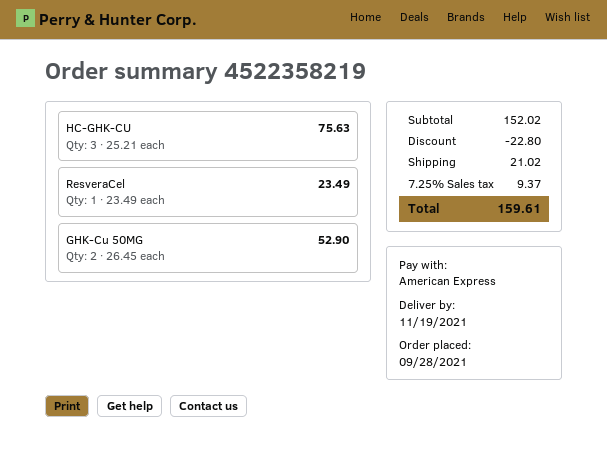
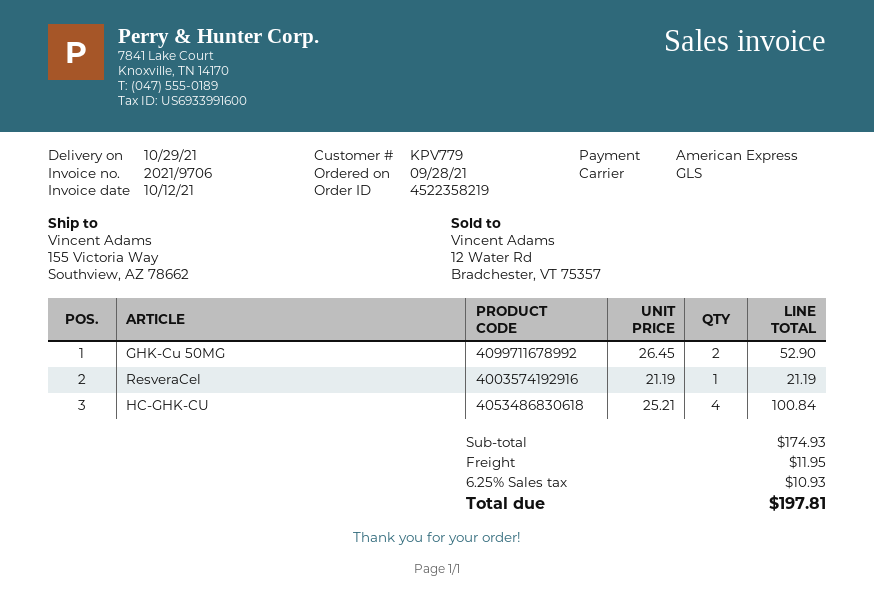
delivery date: 2021-11-19 -> 2021-10-29
HC-GHK-CU: 3 x 25.21 = 75.63 -> 4 x 25.21 = 100.84
ResveraCel: 1 x 23.49 = 23.49 -> 1 x 21.19 = 21.19
subtotal: 152.02 -> 174.93
discount: 22.80 -> none
shipping: 21.02 -> 11.95
tax: 7.25% = 9.37 -> 6.25% = 10.93
total: 159.61 -> 197.81

